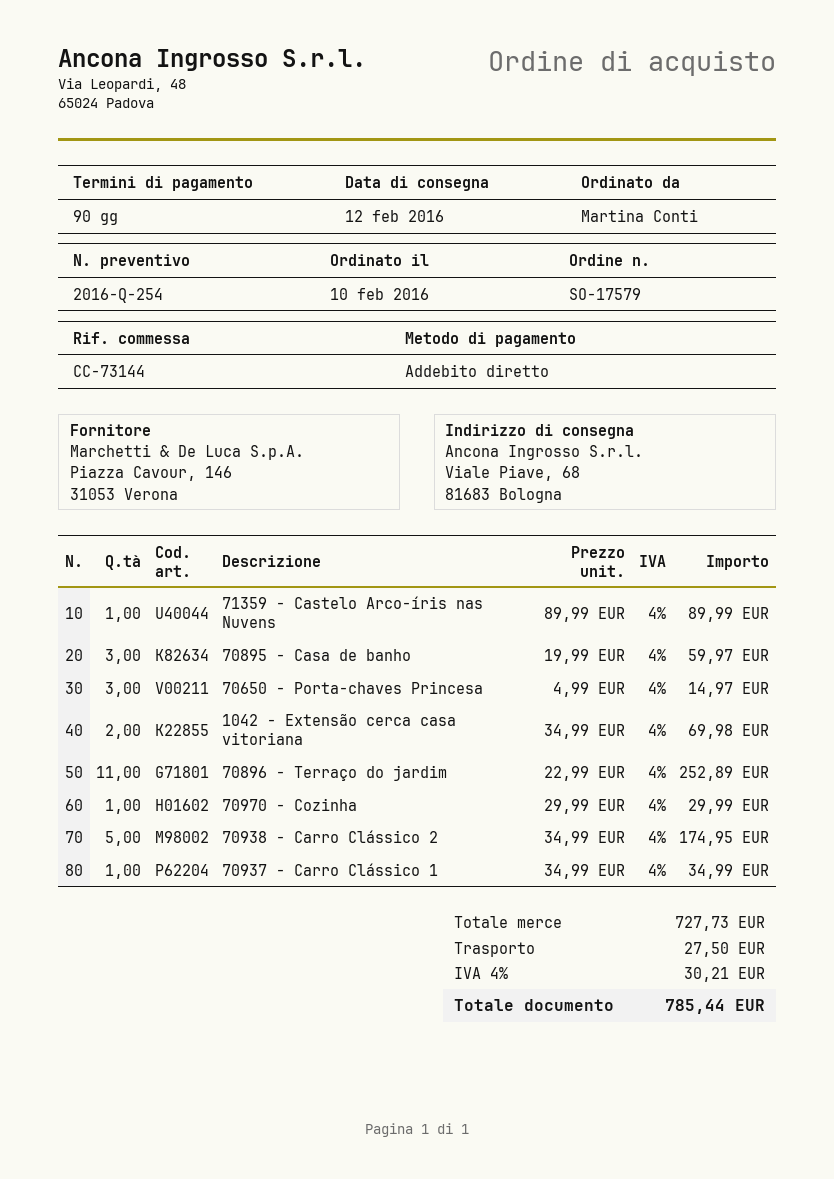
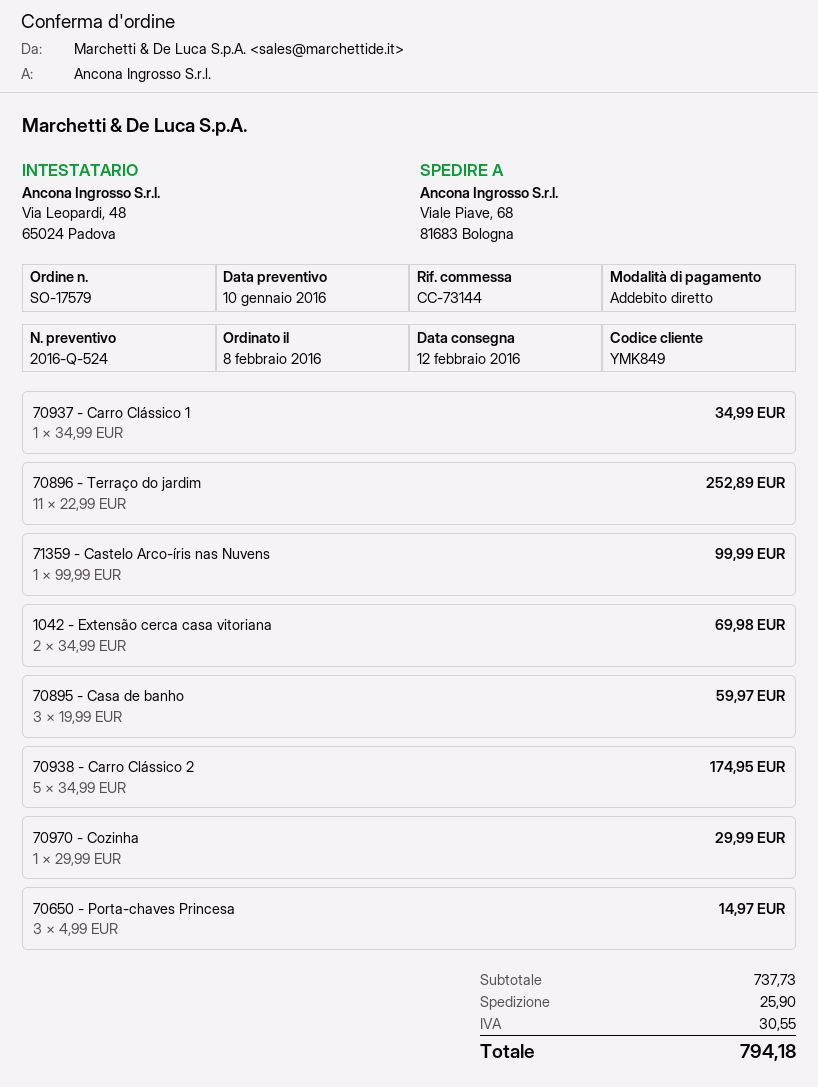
quote number: 2016-Q-254 -> 2016-Q-524
order date: 2016-02-10 -> 2016-02-08
71359 - Castelo Arco-íris nas Nuvens: 1 x 89.99 = 89.99 -> 1 x 99.99 = 99.99
subtotal: 727.73 -> 737.73
shipping: 27.50 -> 25.90
tax: 30.21 -> 30.55
total: 785.44 -> 794.18

